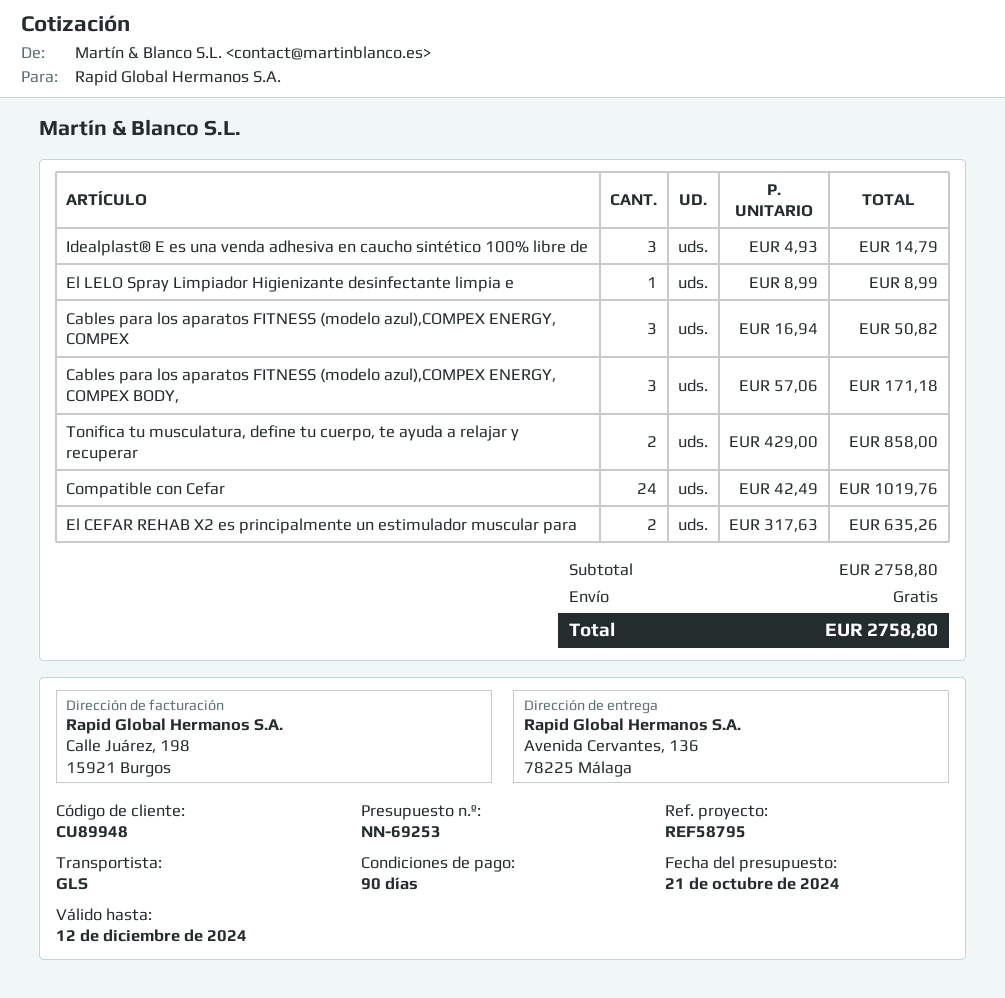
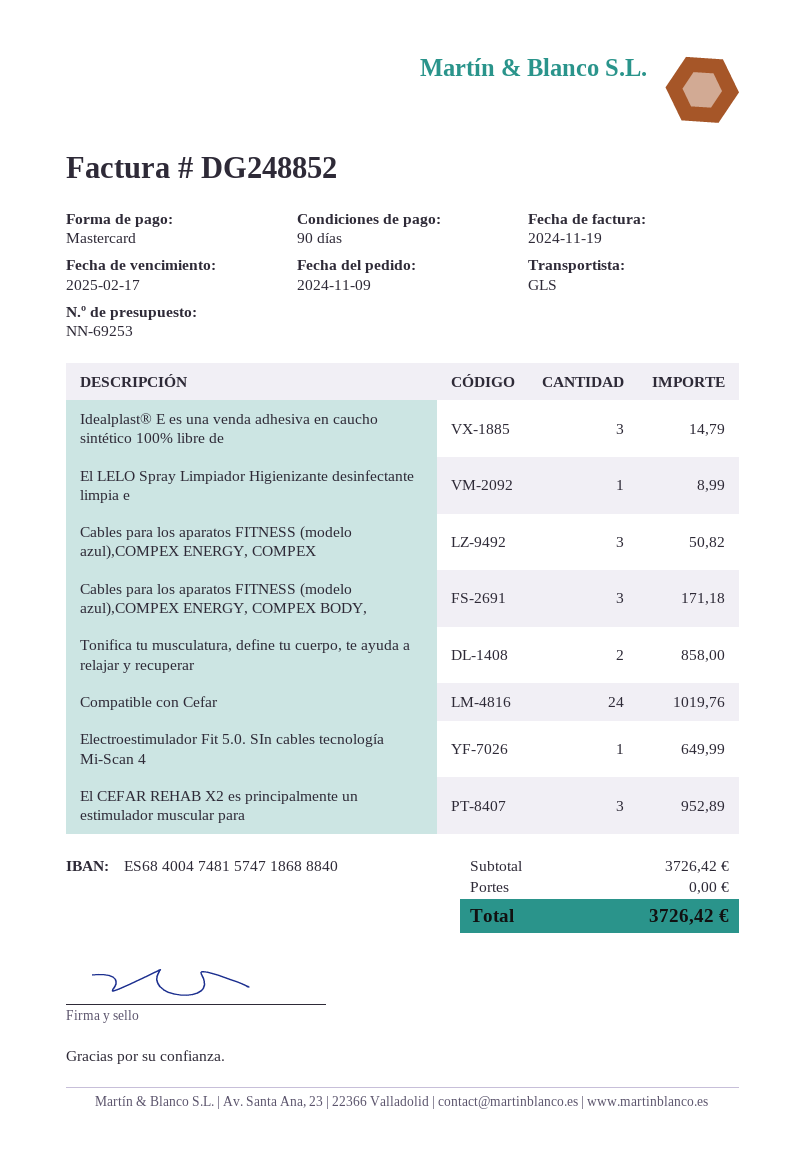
El CEFAR REHAB X2 es principalmente un estimulador muscular para: 2 for 635.26 -> 3 for 952.89
Electroestimulador Fit 5.0. SIn cables tecnología Mi-Scan 4: none -> 1 for 649.99
subtotal: 2758.80 -> 3726.42
total: 2758.80 -> 3726.42

